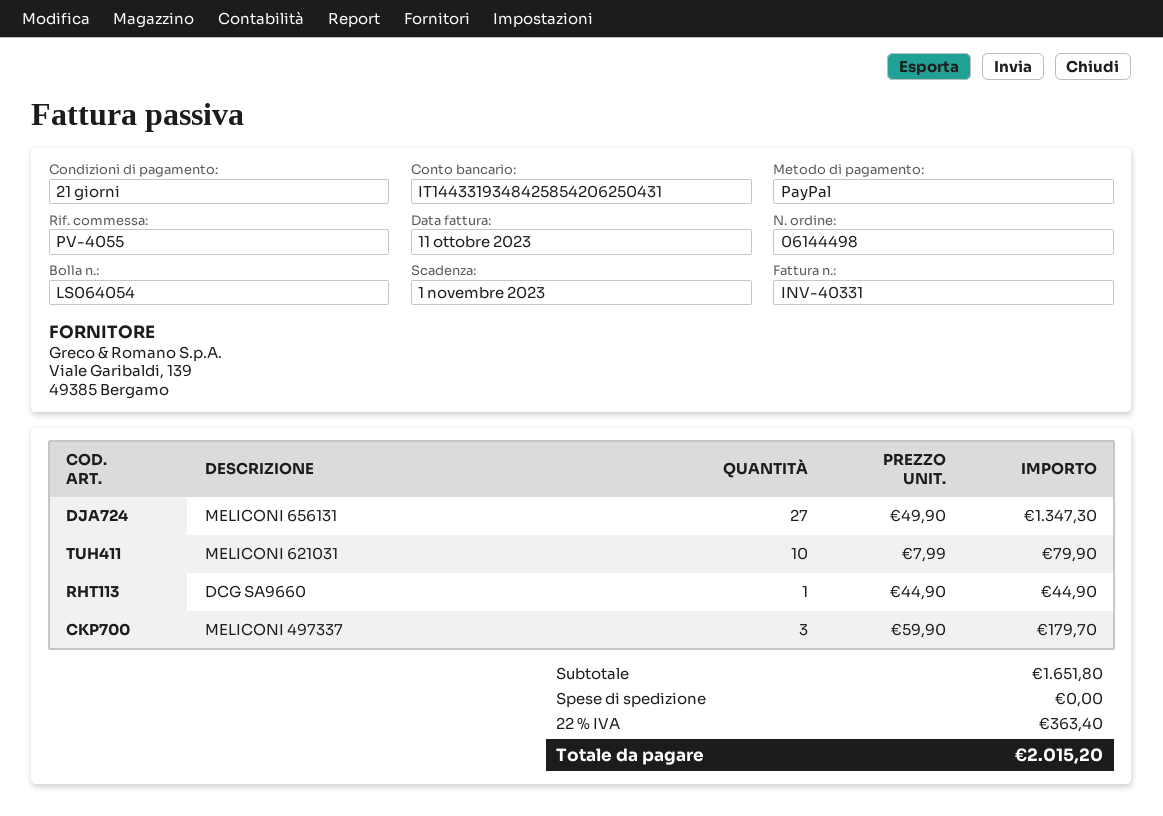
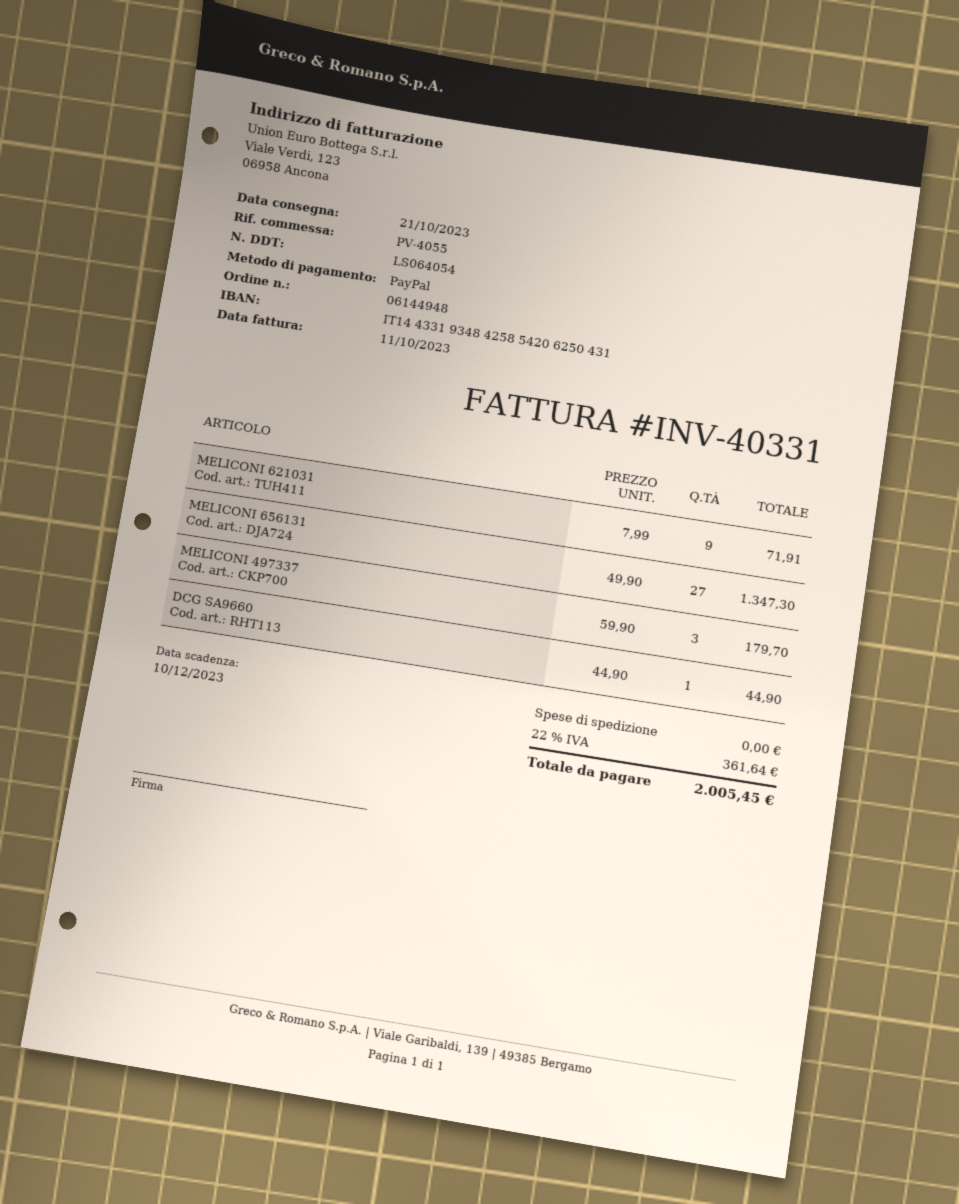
order number: 06144498 -> 06144948
due date: 2023-11-01 -> 2023-12-10
MELICONI 621031: 10 x 7.99 = 79.90 -> 9 x 7.99 = 71.91
tax: 22% = 363.40 -> 22% = 361.64
total: 2015.20 -> 2005.45

